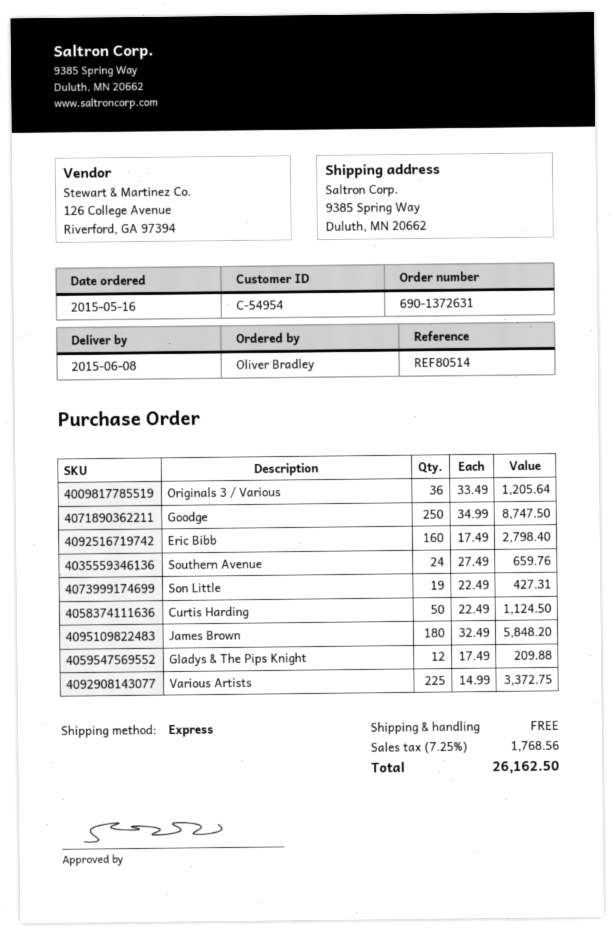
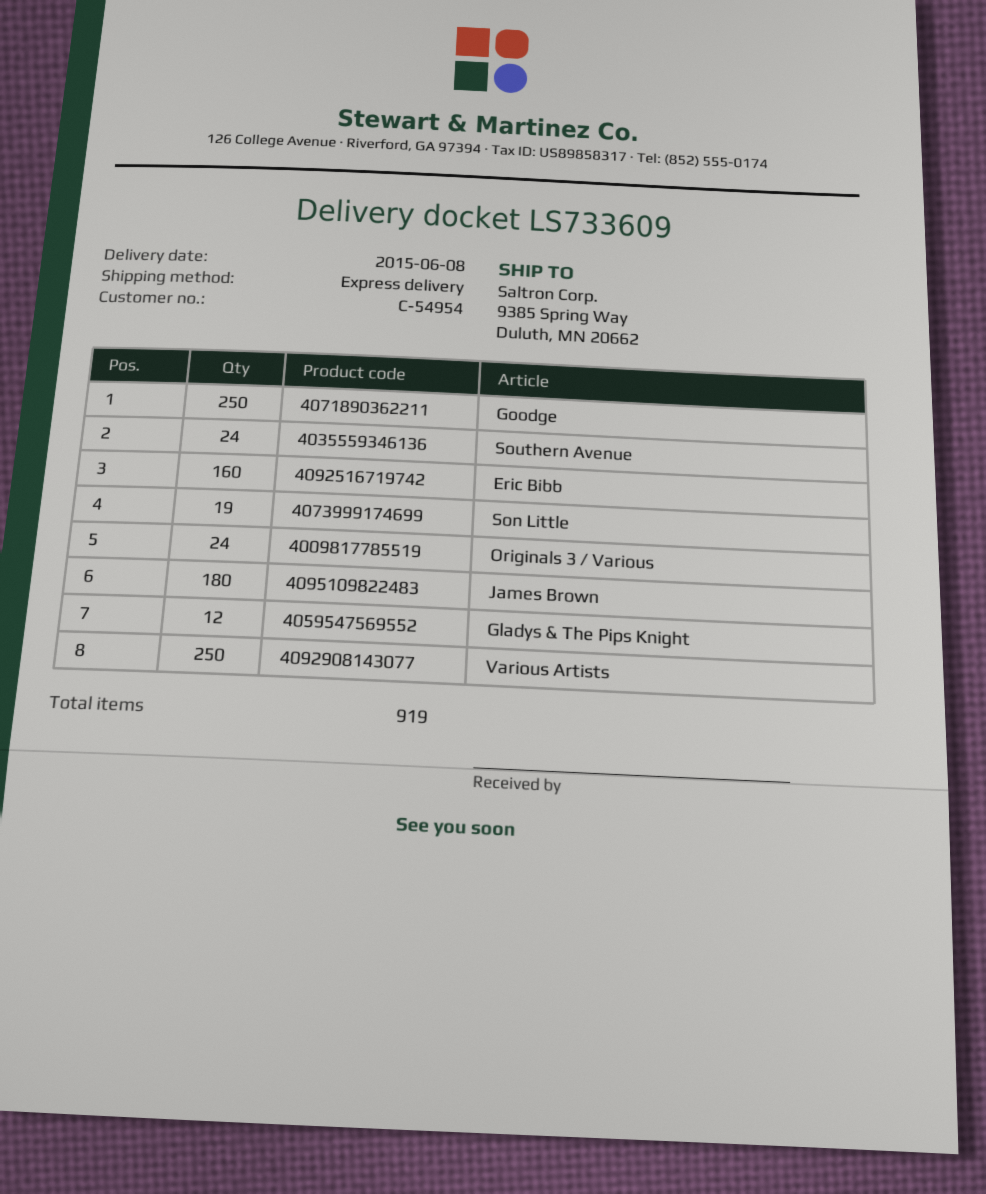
Originals 3 / Various: 36 -> 24
Curtis Harding: 50 -> none
Various Artists: 225 -> 250

